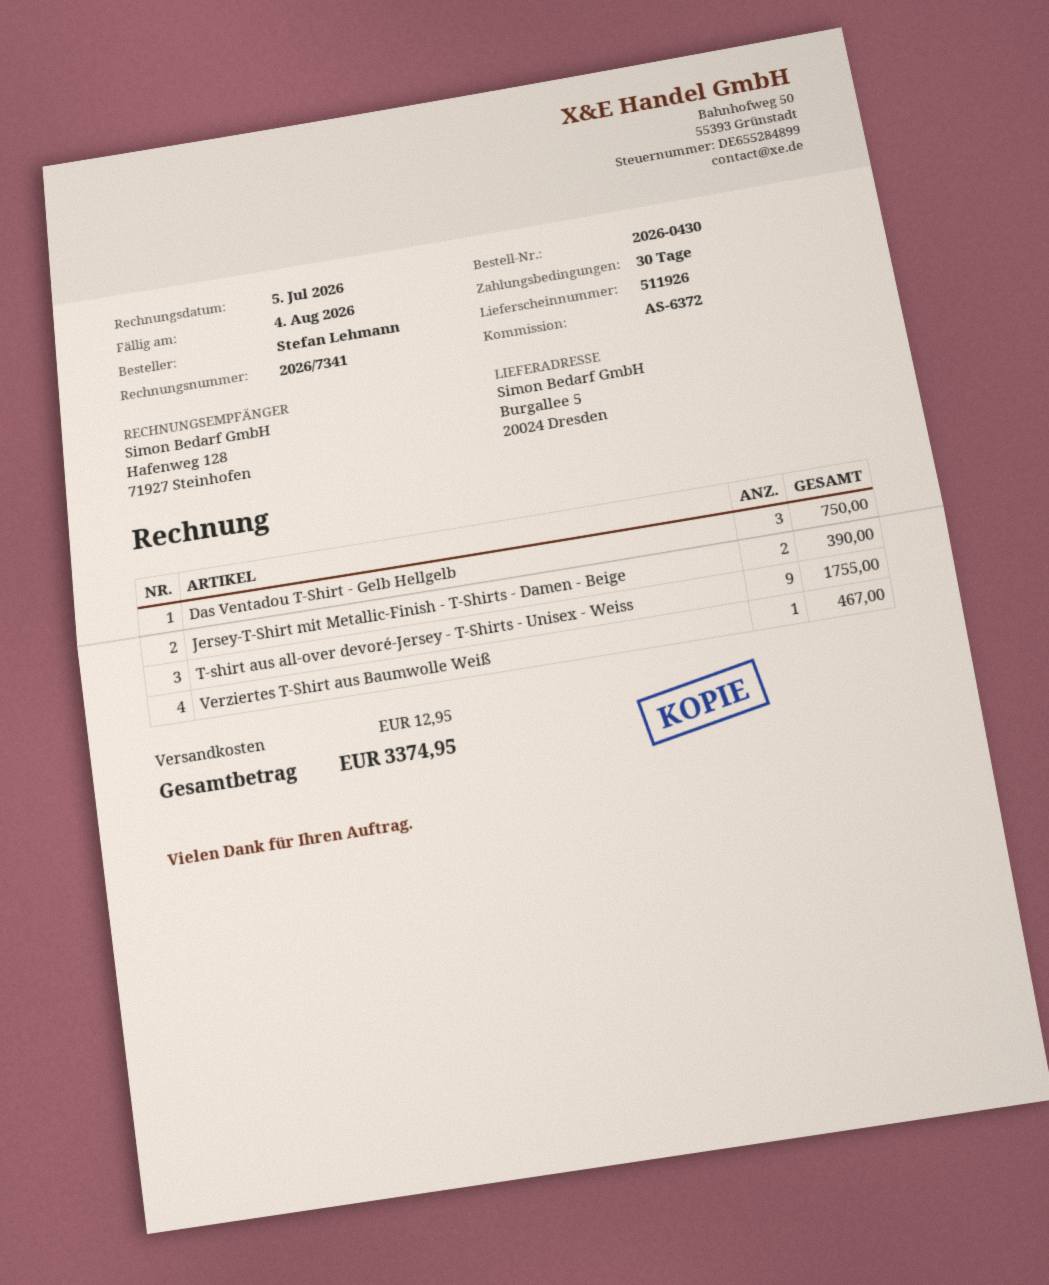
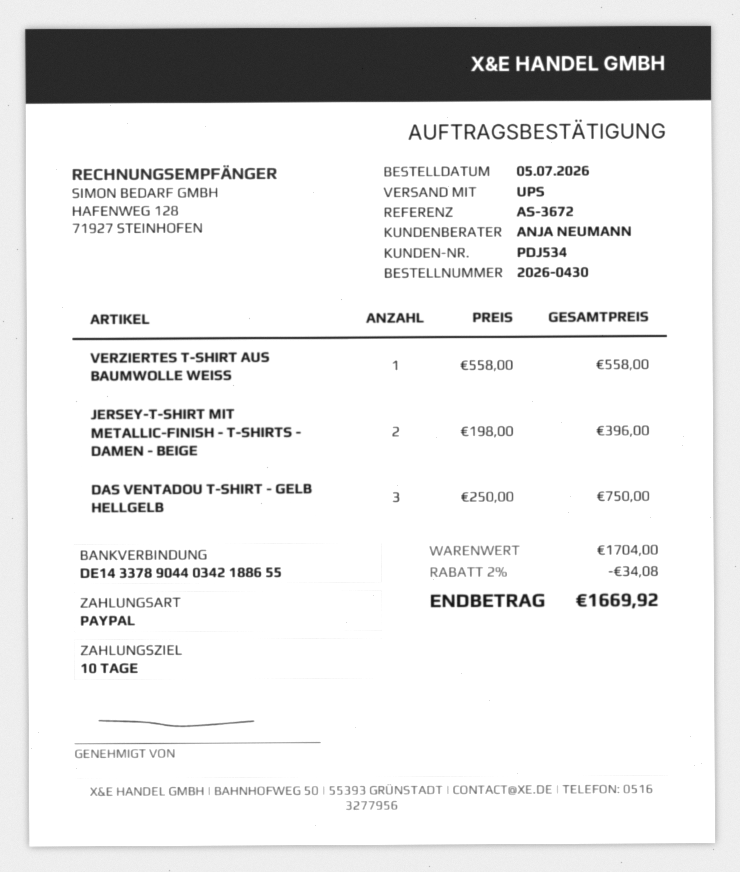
payment terms: 30 days -> 10 days
reference: AS-6372 -> AS-3672
Jersey-T-Shirt mit Metallic-Finish - T-Shirts - Damen - Beige: 2 for 390.00 -> 2 for 396.00
T-shirt aus all-over devoré-Jersey - T-Shirts - Unisex - Weiss: 9 for 1755.00 -> none
Verziertes T-Shirt aus Baumwolle Weiß: 1 for 467.00 -> 1 for 558.00
discount: none -> 2% = 34.08
shipping: 12.95 -> none
total: 3374.95 -> 1669.92

